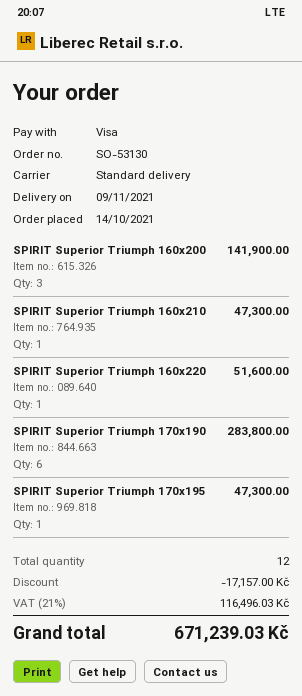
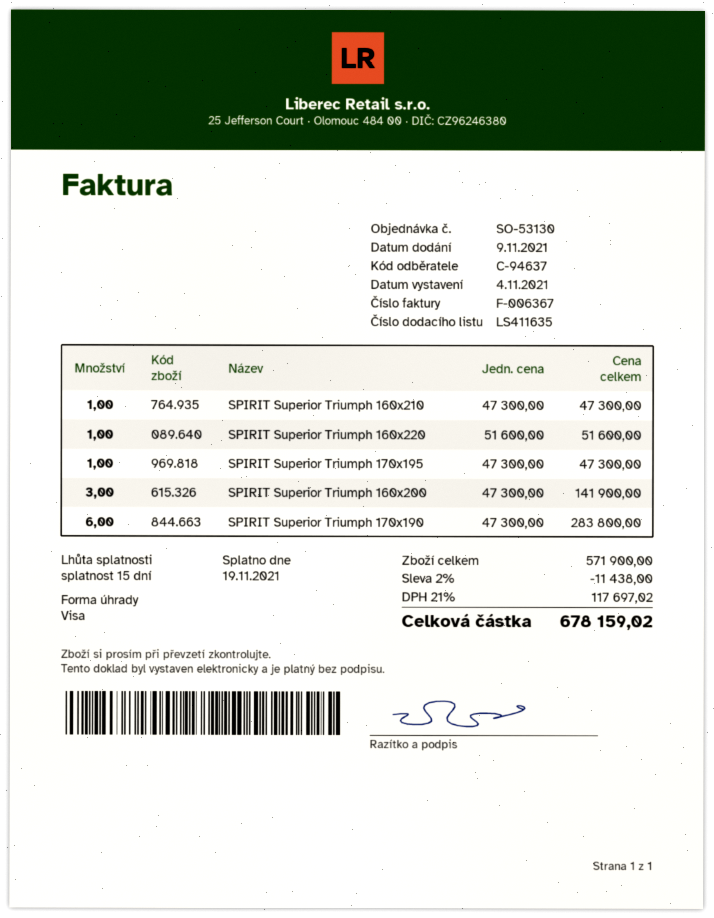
discount: 17157.00 -> 11438.00
tax: 21% = 116496.03 -> 21% = 117697.02
total: 671239.03 -> 678159.02

